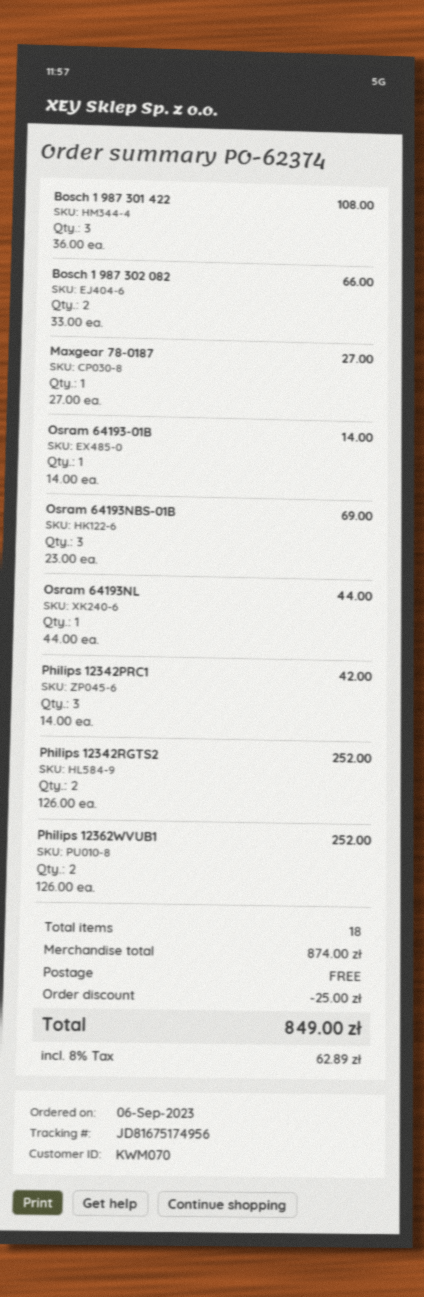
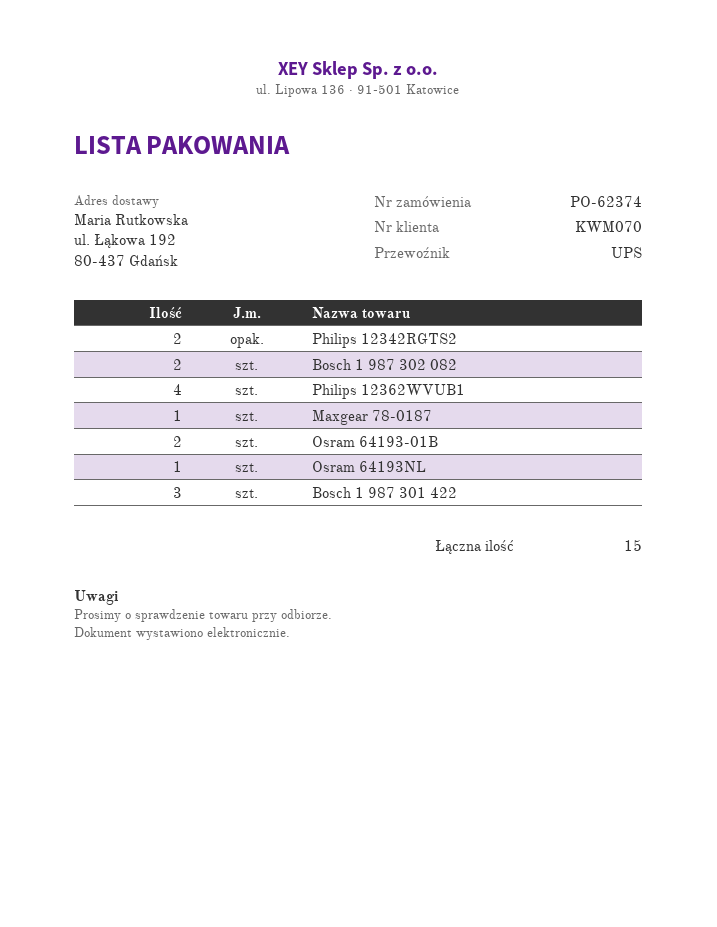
Osram 64193-01B: 1 -> 2
Osram 64193NBS-01B: 3 -> none
Philips 12342PRC1: 3 -> none
Philips 12362WVUB1: 2 -> 4
total quantity: 18 -> 15

